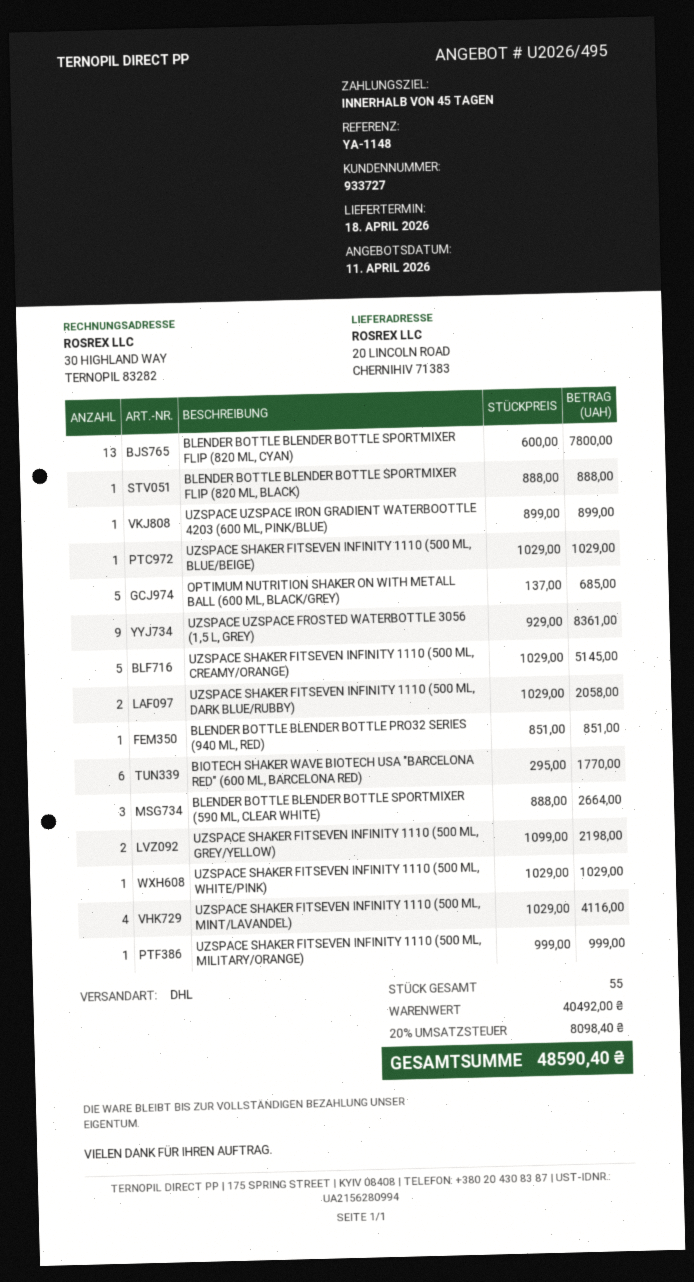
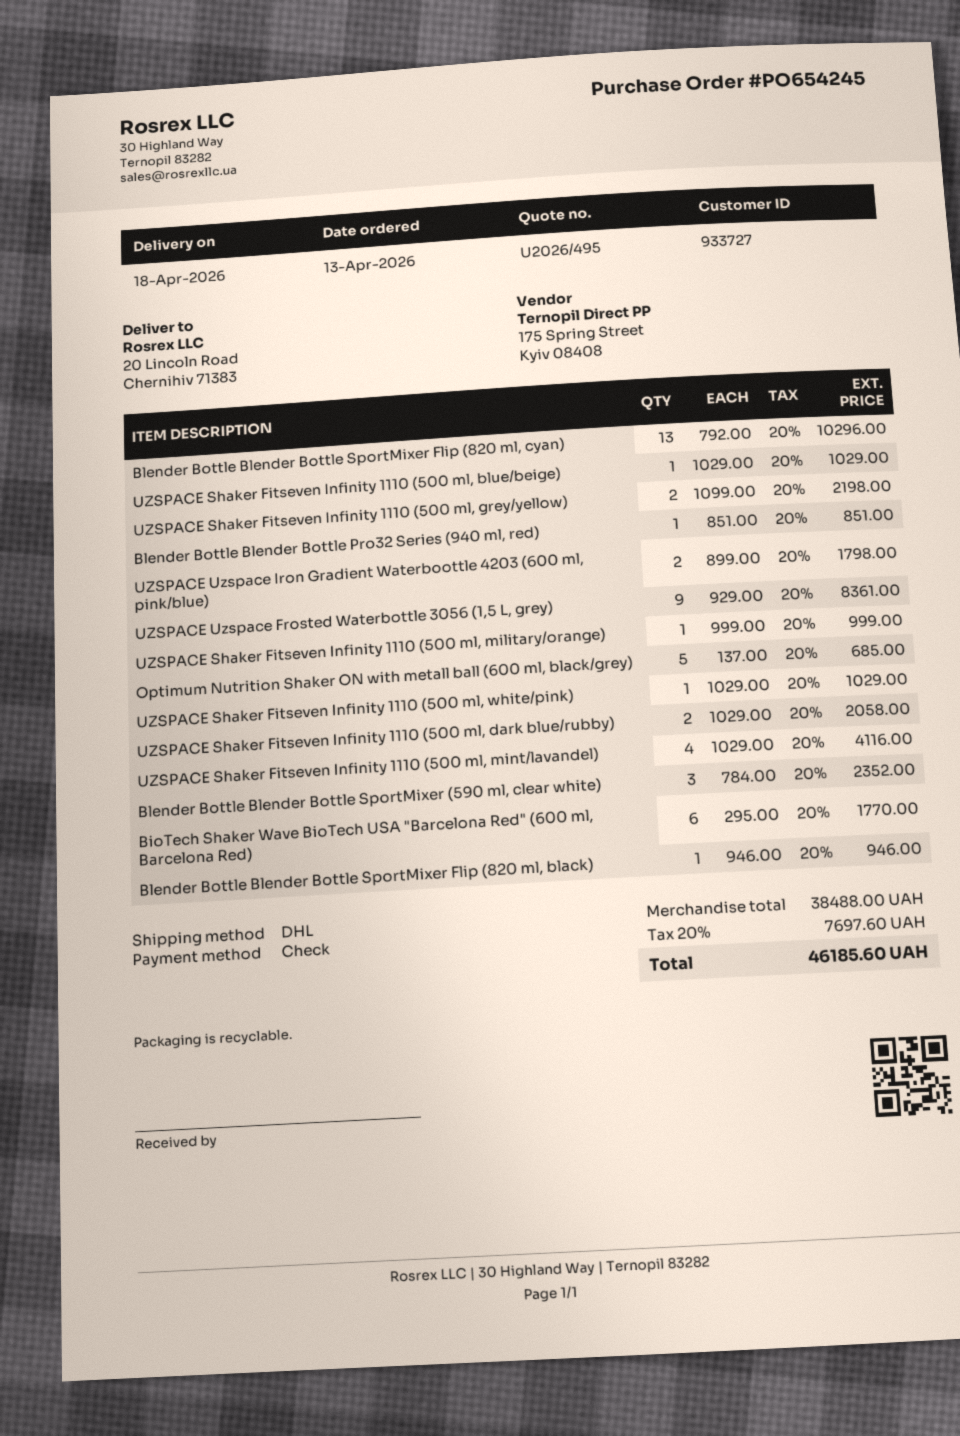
BLENDER BOTTLE BLENDER BOTTLE SPORTMIXER FLIP (820 ML, CYAN): 13 x 600.00 = 7800.00 -> 13 x 792.00 = 10296.00
BLENDER BOTTLE BLENDER BOTTLE SPORTMIXER FLIP (820 ML, BLACK): 1 x 888.00 = 888.00 -> 1 x 946.00 = 946.00
UZSPACE UZSPACE IRON GRADIENT WATERBOOTTLE 4203 (600 ML, PINK/BLUE): 1 x 899.00 = 899.00 -> 2 x 899.00 = 1798.00
UZSPACE SHAKER FITSEVEN INFINITY 1110 (500 ML, CREAMY/ORANGE): 5 x 1029.00 = 5145.00 -> none
BLENDER BOTTLE BLENDER BOTTLE SPORTMIXER (590 ML, CLEAR WHITE): 3 x 888.00 = 2664.00 -> 3 x 784.00 = 2352.00
subtotal: 40492.00 -> 38488.00
tax: 20% = 8098.40 -> 20% = 7697.60
total: 48590.40 -> 46185.60

